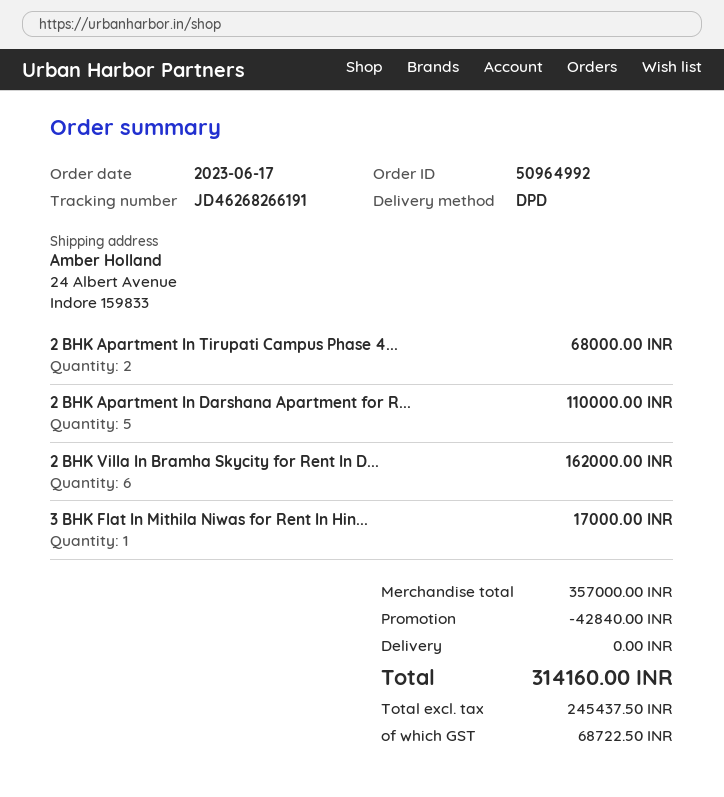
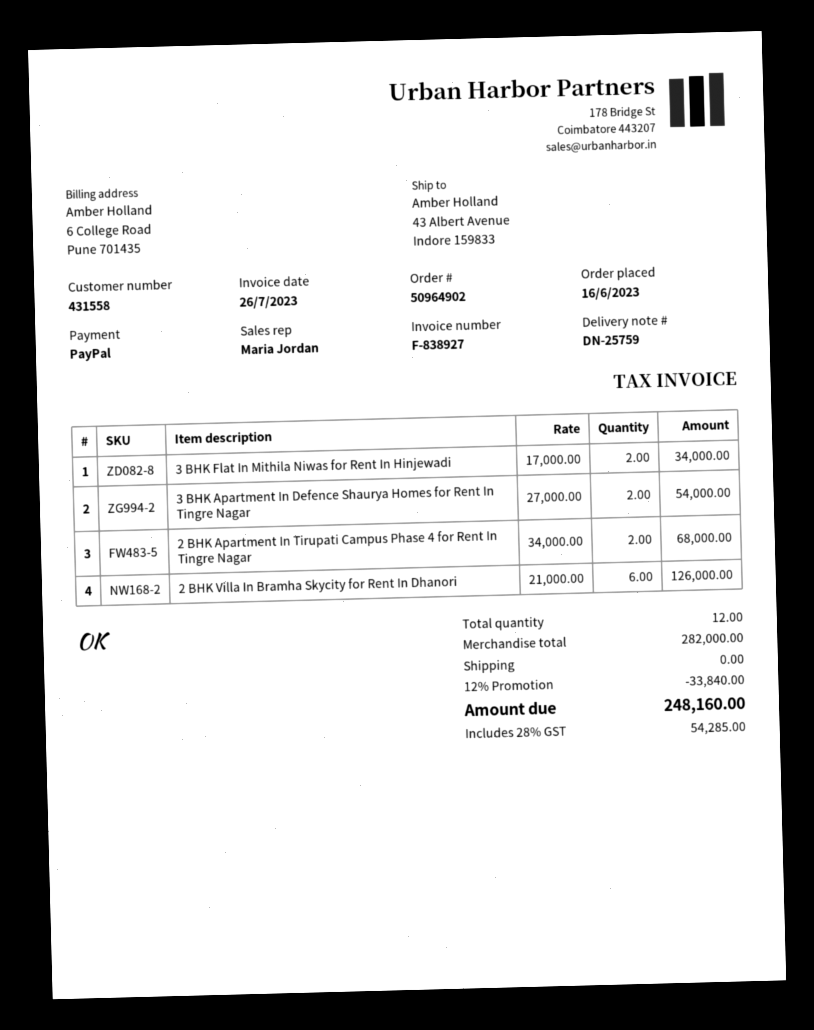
order number: 50964992 -> 50964902
order date: 2023-06-17 -> 2023-06-16
ship to: 24 Albert Avenue, Indore 159833 -> 43 Albert Avenue, Indore 159833
2 BHK Apartment In Darshana Apartment for R...: 5 for 110000.00 -> none
2 BHK Villa In Bramha Skycity for Rent In D...: 6 for 162000.00 -> 6 for 126000.00
3 BHK Flat In Mithila Niwas for Rent In Hin...: 1 for 17000.00 -> 2 for 34000.00
3 BHK Apartment In Defence Shaurya Homes for Rent In Tingre Nagar: none -> 2 for 54000.00
subtotal: 357000.00 -> 282000.00
discount: 42840.00 -> 33840.00
tax: 68722.50 -> 54285.00
total: 314160.00 -> 248160.00

